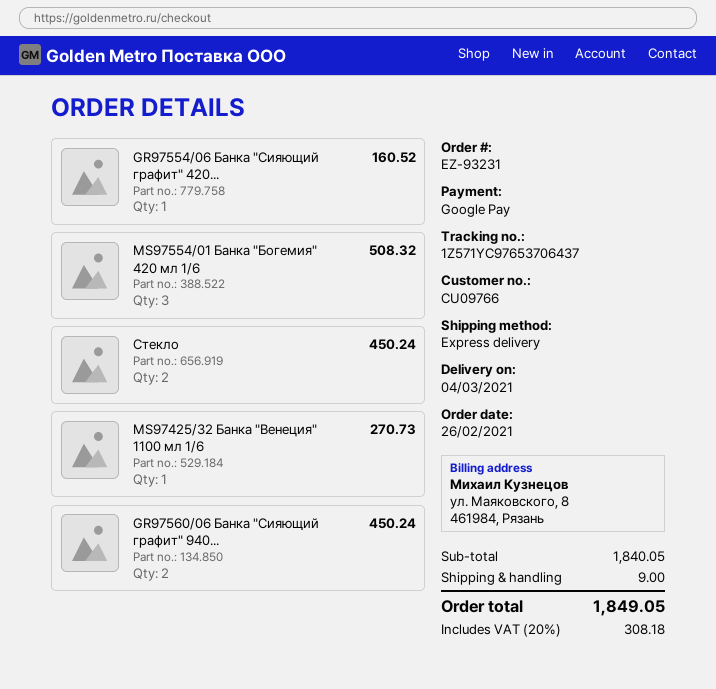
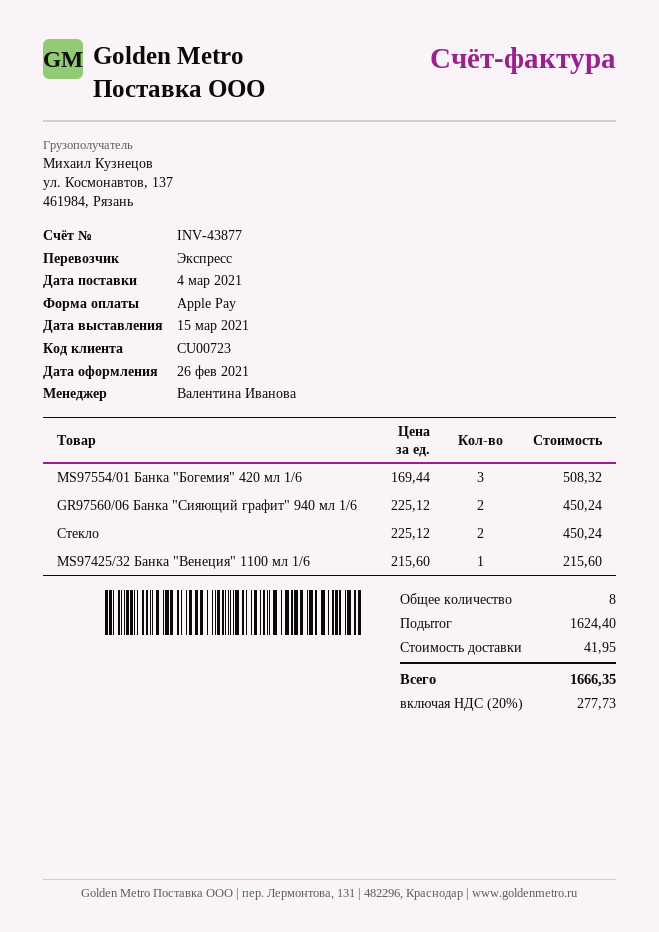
customer number: CU09766 -> CU00723
payment method: Google Pay -> Apple Pay
GR97554/06 Банка "Сияющий графит" 420...: 1 for 160.52 -> none
MS97425/32 Банка "Венеция" 1100 мл 1/6: 1 for 270.73 -> 1 for 215.60
subtotal: 1840.05 -> 1624.40
shipping: 9.00 -> 41.95
tax: 20% = 308.18 -> 20% = 277.73
total: 1849.05 -> 1666.35

